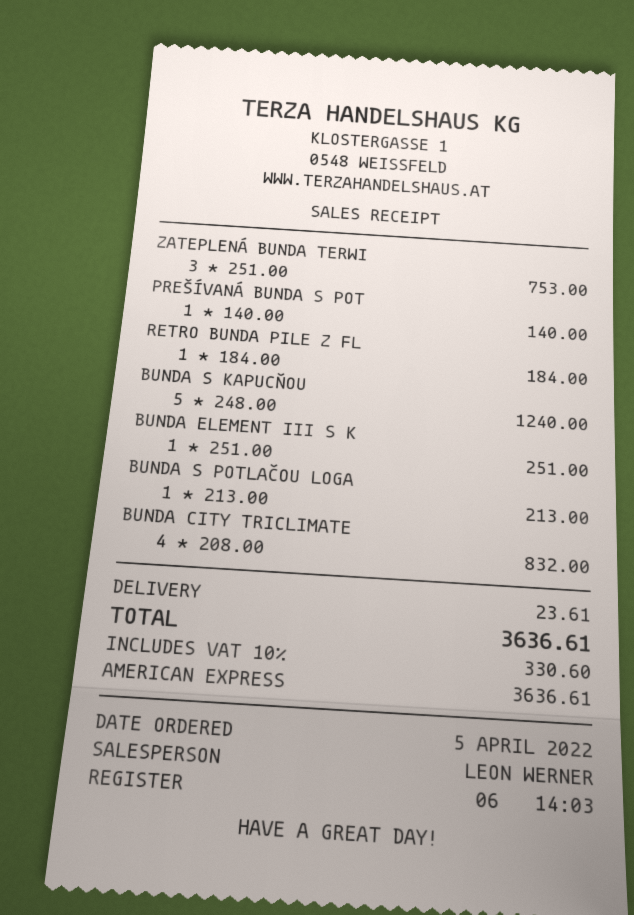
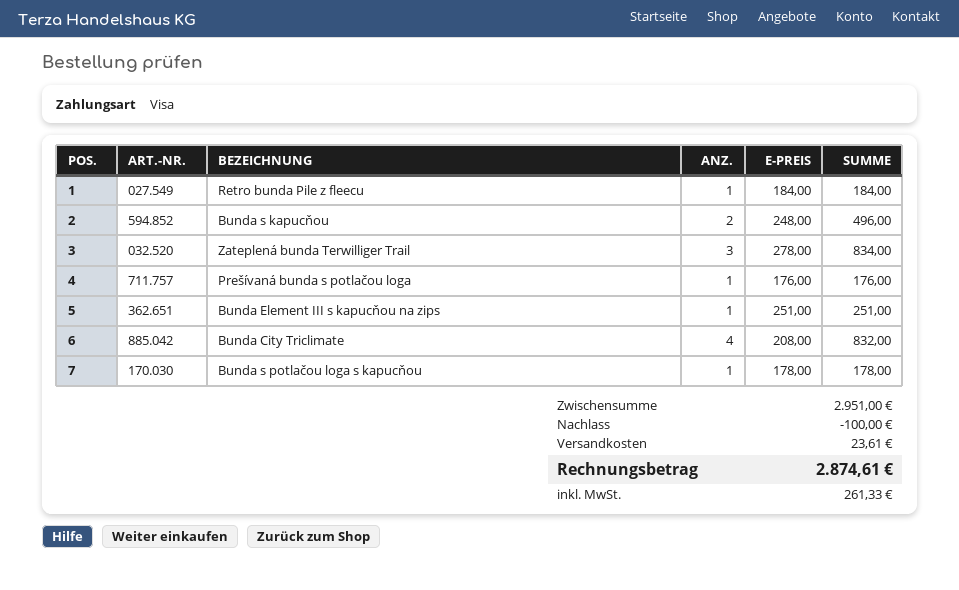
payment method: American Express -> Visa
ZATEPLENÁ BUNDA TERWI: 3 x 251.00 = 753.00 -> 3 x 278.00 = 834.00
PREŠÍVANÁ BUNDA S POT: 1 x 140.00 = 140.00 -> 1 x 176.00 = 176.00
BUNDA S KAPUCŇOU: 5 x 248.00 = 1240.00 -> 2 x 248.00 = 496.00
BUNDA S POTLAČOU LOGA: 1 x 213.00 = 213.00 -> 1 x 178.00 = 178.00
discount: none -> 100.00
tax: 330.60 -> 261.33
total: 3636.61 -> 2874.61

